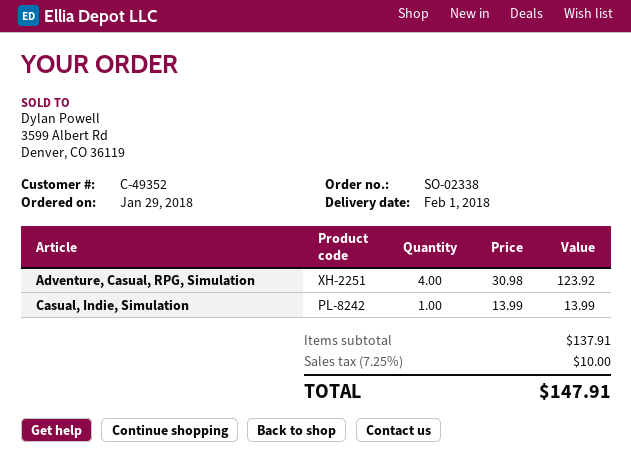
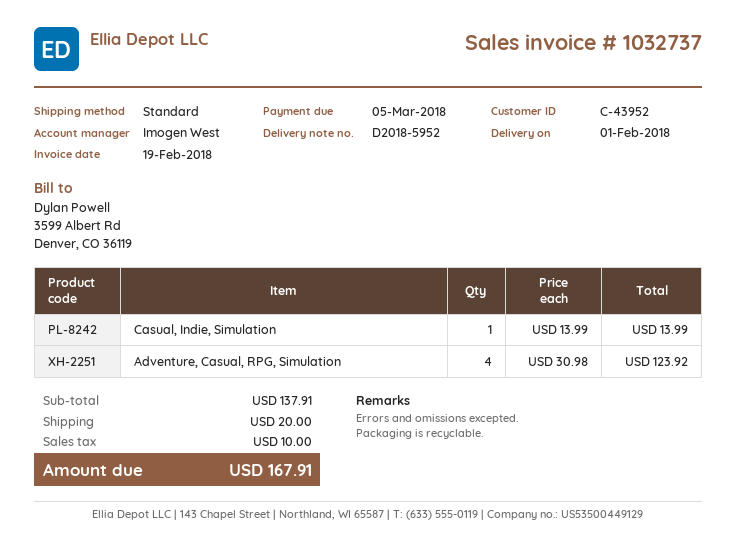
customer number: C-49352 -> C-43952
shipping: none -> 20.00
total: 147.91 -> 167.91

